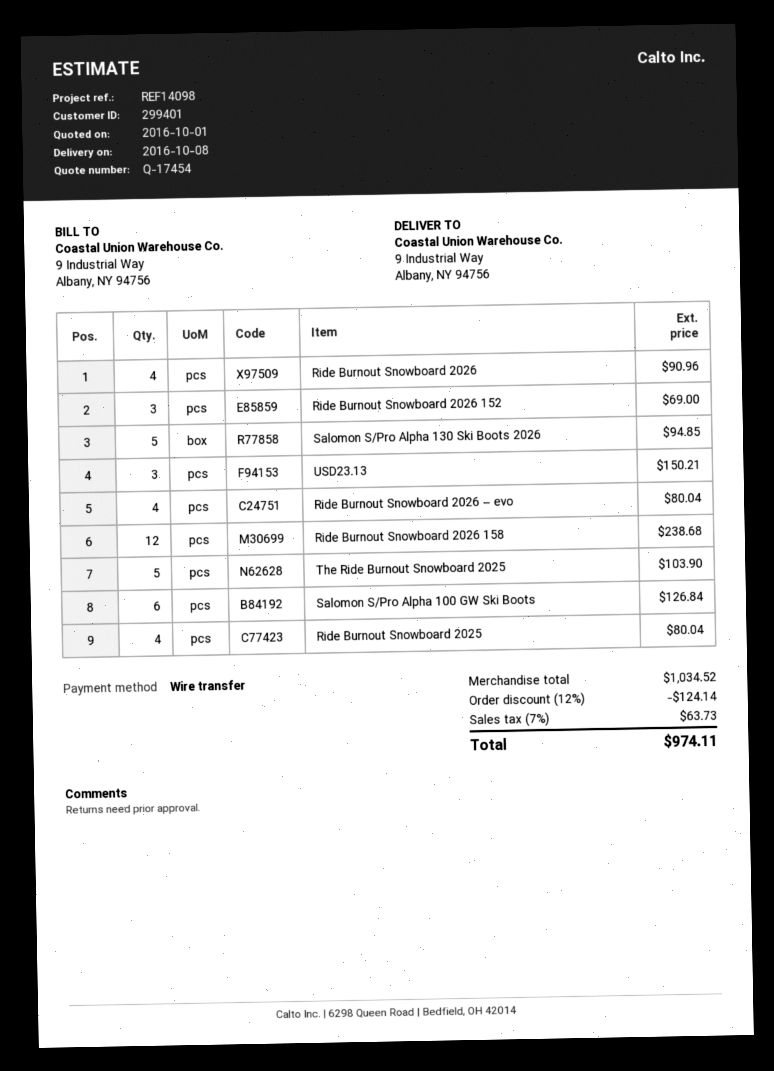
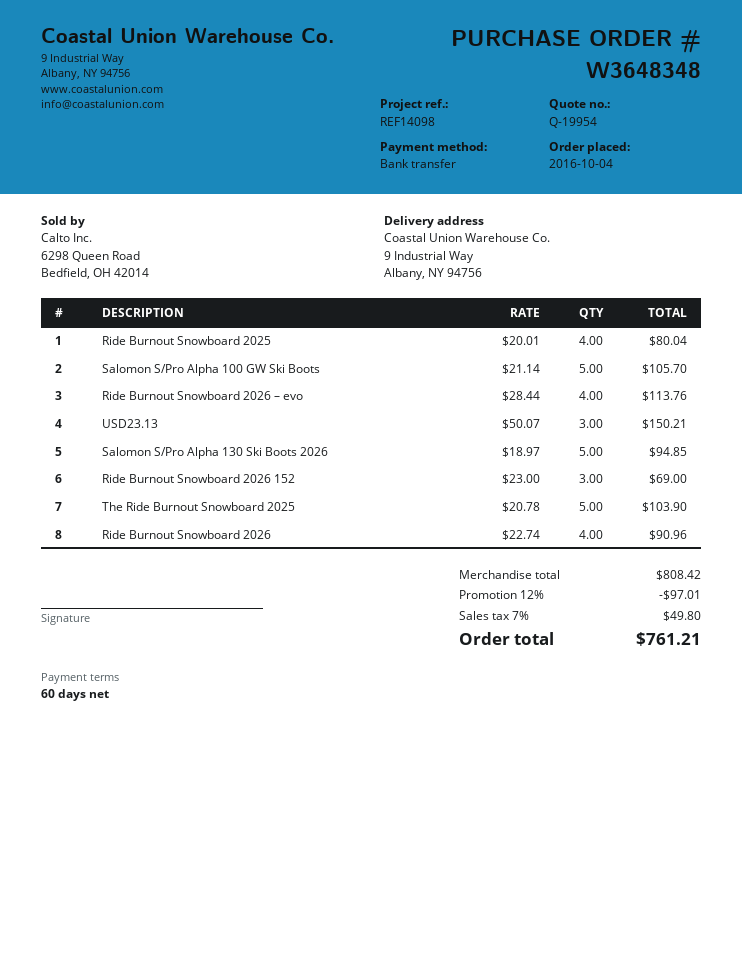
quote number: Q-17454 -> Q-19954
Ride Burnout Snowboard 2026 – evo: 4 for 80.04 -> 4 for 113.76
Ride Burnout Snowboard 2026 158: 12 for 238.68 -> none
Salomon S/Pro Alpha 100 GW Ski Boots: 6 for 126.84 -> 5 for 105.70
subtotal: 1034.52 -> 808.42
discount: 12% = 124.14 -> 12% = 97.01
tax: 7% = 63.73 -> 7% = 49.80
total: 974.11 -> 761.21

